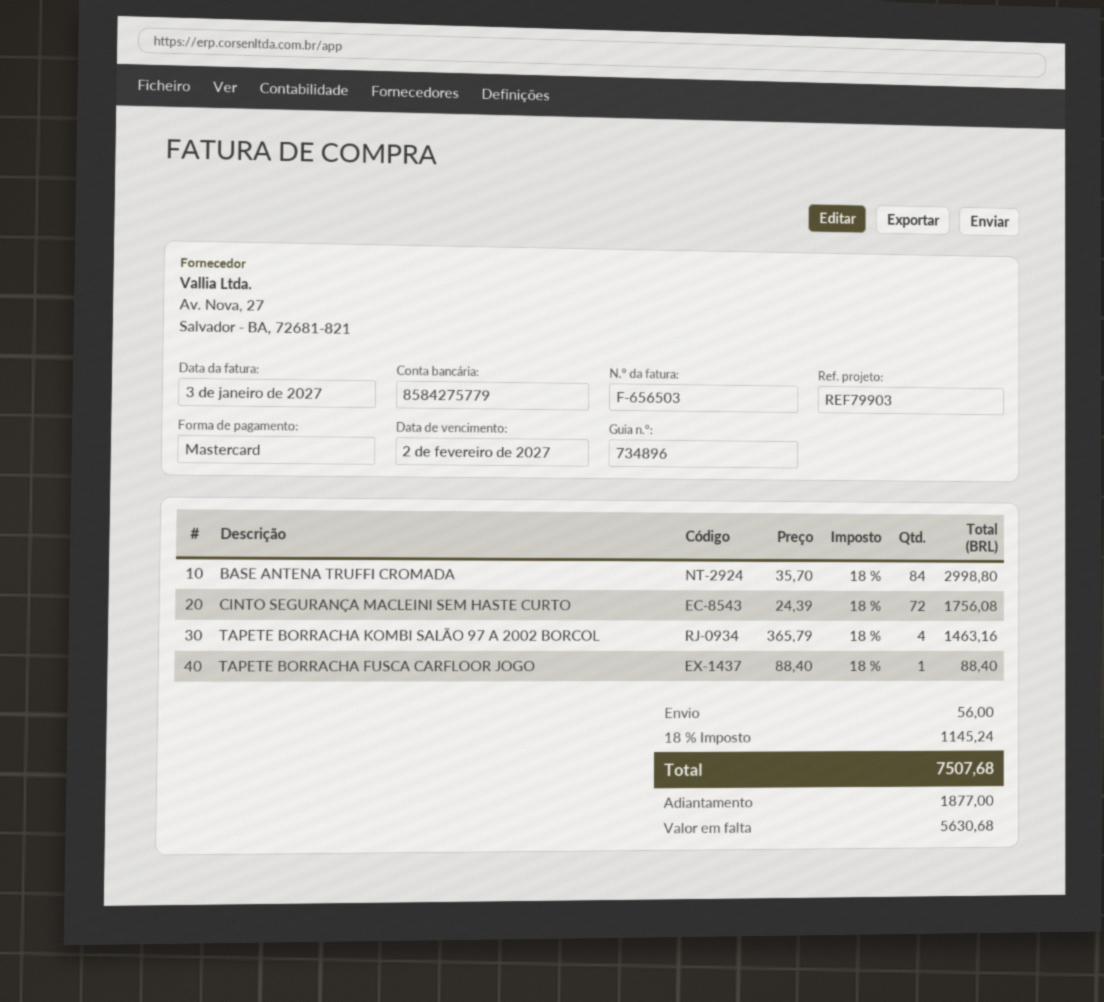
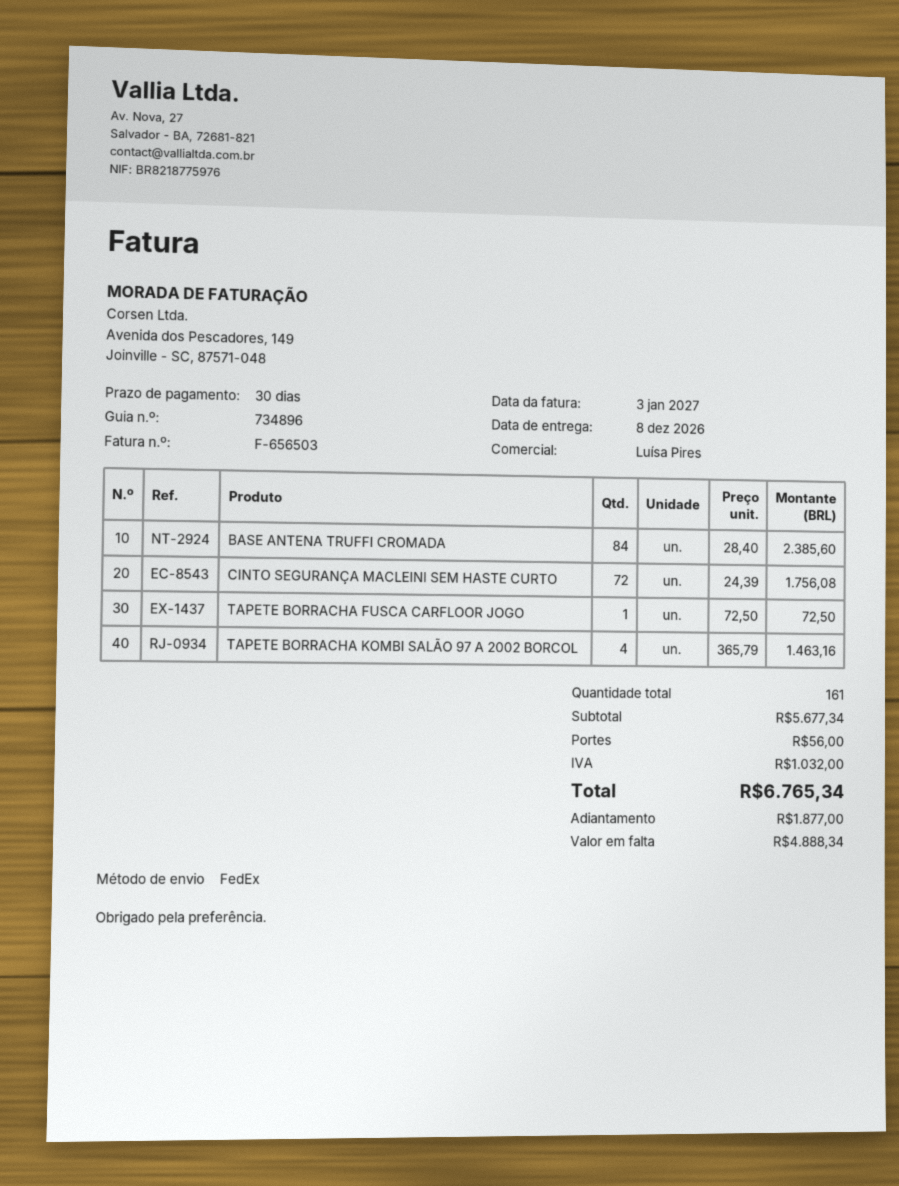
BASE ANTENA TRUFFI CROMADA: 84 x 35.70 = 2998.80 -> 84 x 28.40 = 2385.60
TAPETE BORRACHA FUSCA CARFLOOR JOGO: 1 x 88.40 = 88.40 -> 1 x 72.50 = 72.50
tax: 1145.24 -> 1032.00
total: 7507.68 -> 6765.34
balance: 5630.68 -> 4888.34

